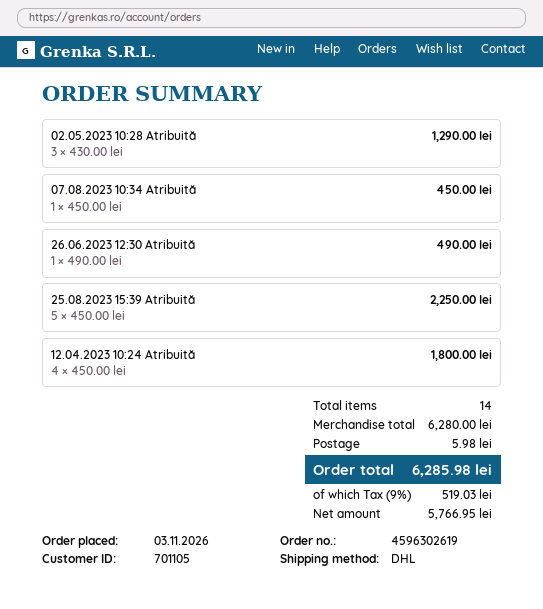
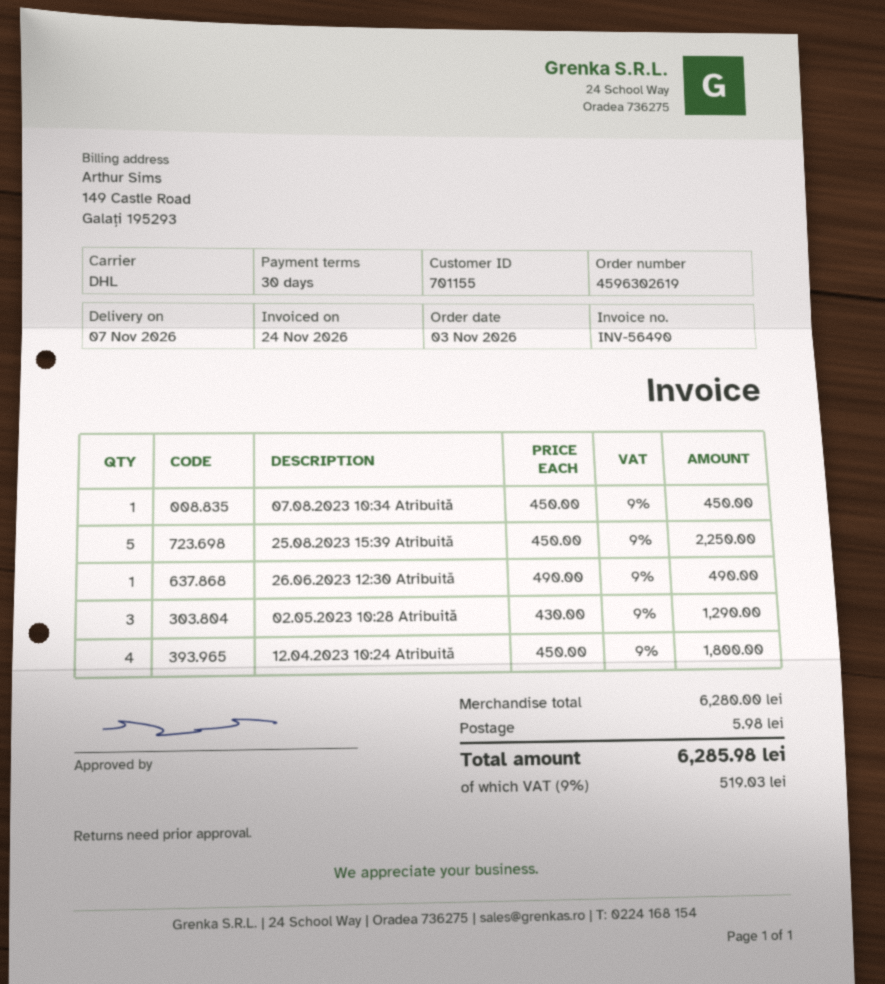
customer number: 701105 -> 701155

